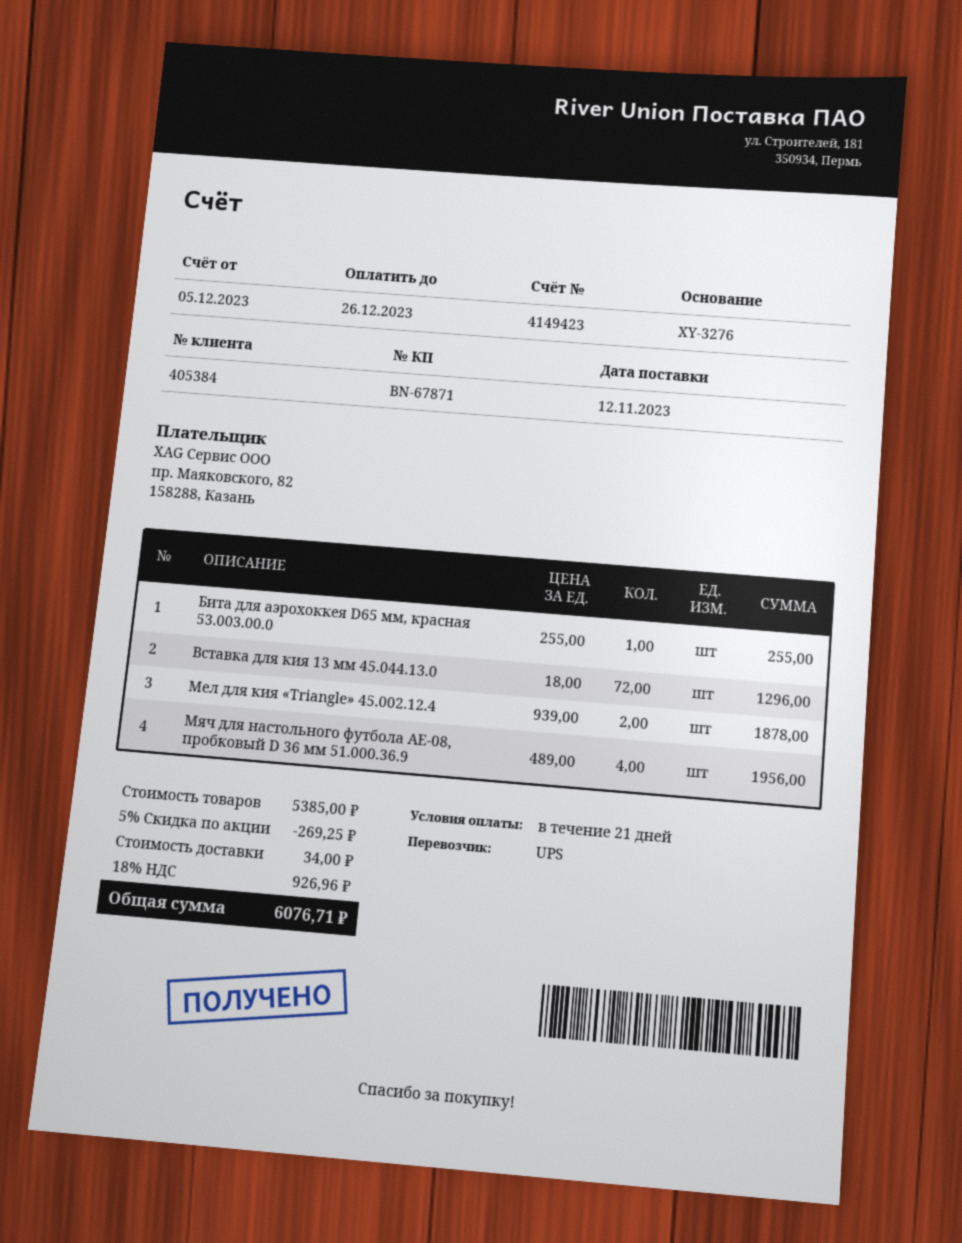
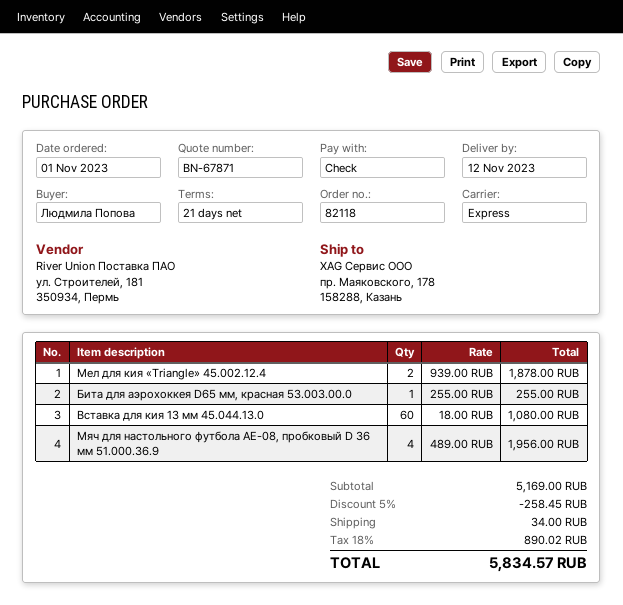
shipping method: UPS -> express
Вставка для кия 13 мм 45.044.13.0: 72 x 18.00 = 1296.00 -> 60 x 18.00 = 1080.00
subtotal: 5385.00 -> 5169.00
discount: 5% = 269.25 -> 5% = 258.45
tax: 18% = 926.96 -> 18% = 890.02
total: 6076.71 -> 5834.57

